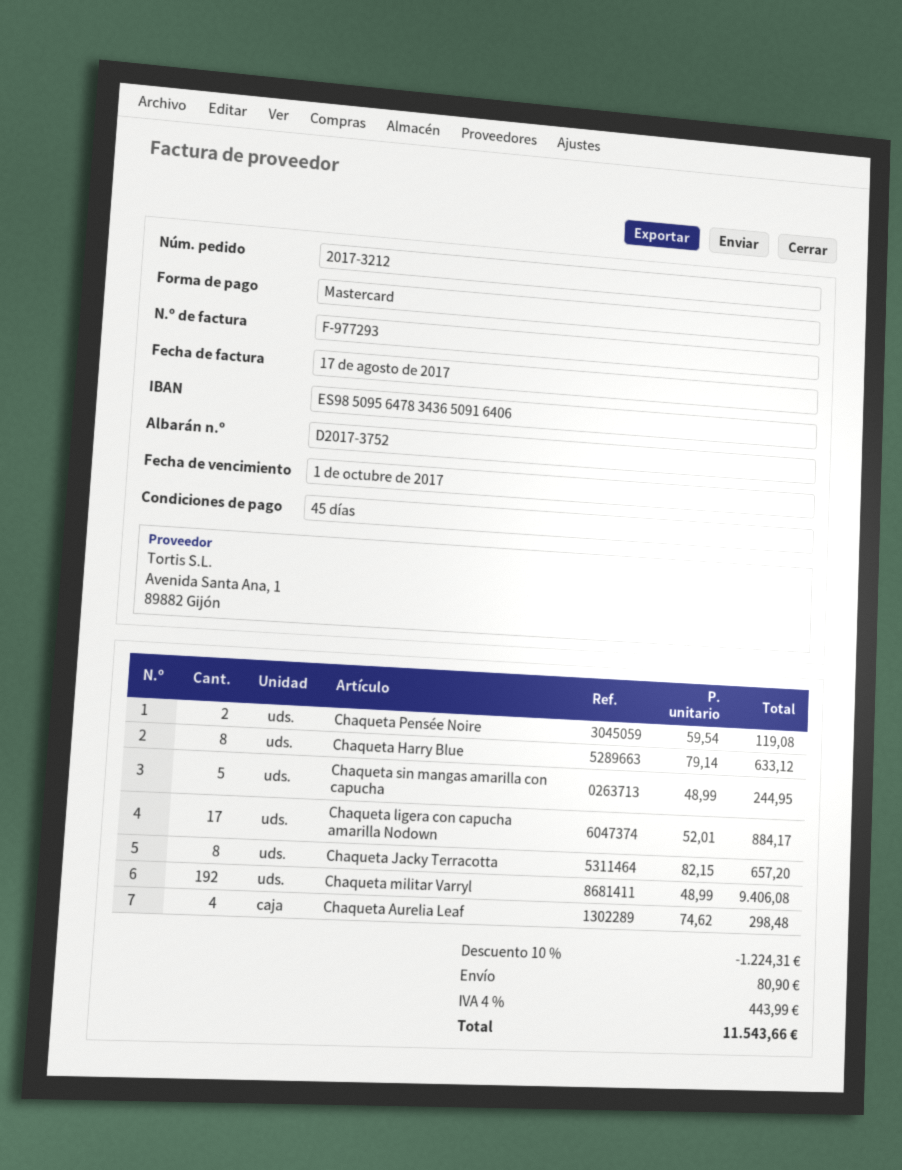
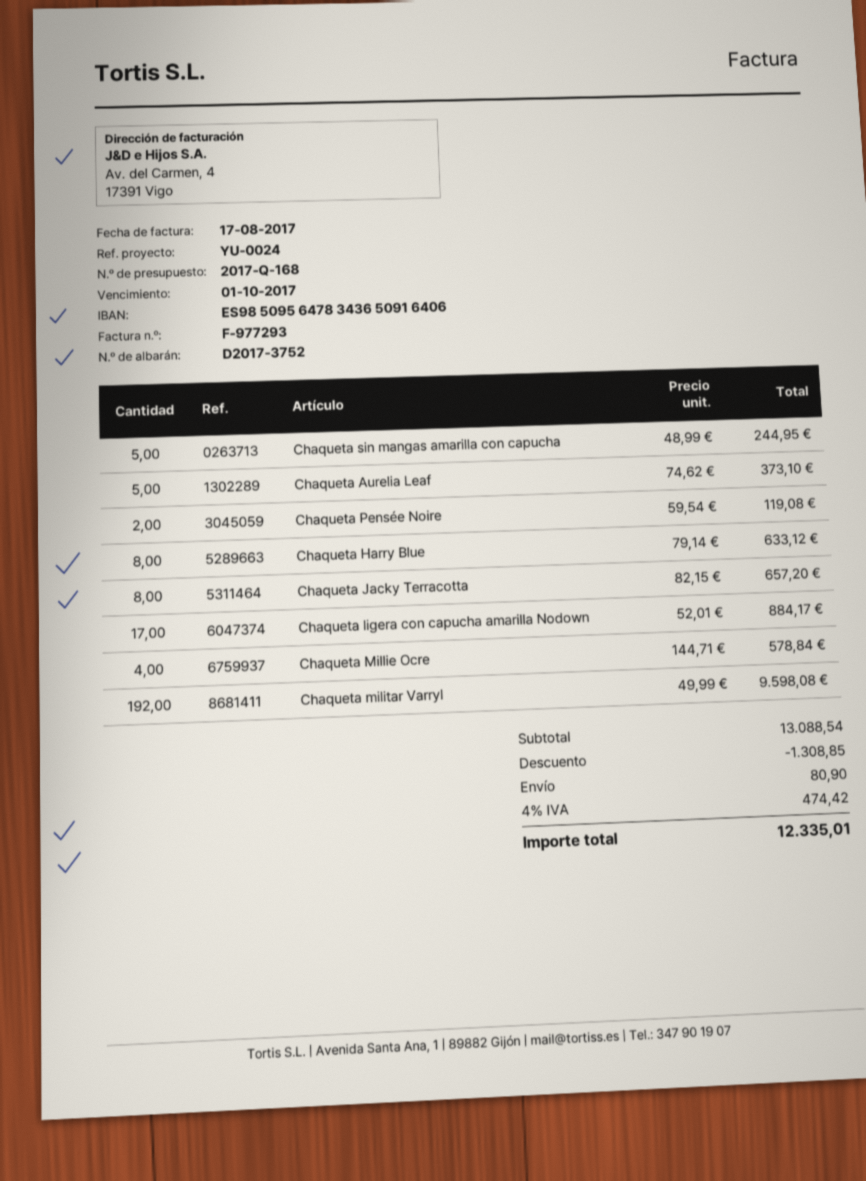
Chaqueta militar Varryl: 192 x 48.99 = 9406.08 -> 192 x 49.99 = 9598.08
Chaqueta Aurelia Leaf: 4 x 74.62 = 298.48 -> 5 x 74.62 = 373.10
Chaqueta Millie Ocre: none -> 4 x 144.71 = 578.84
discount: 1224.31 -> 1308.85
tax: 4% = 443.99 -> 4% = 474.42
total: 11543.66 -> 12335.01

